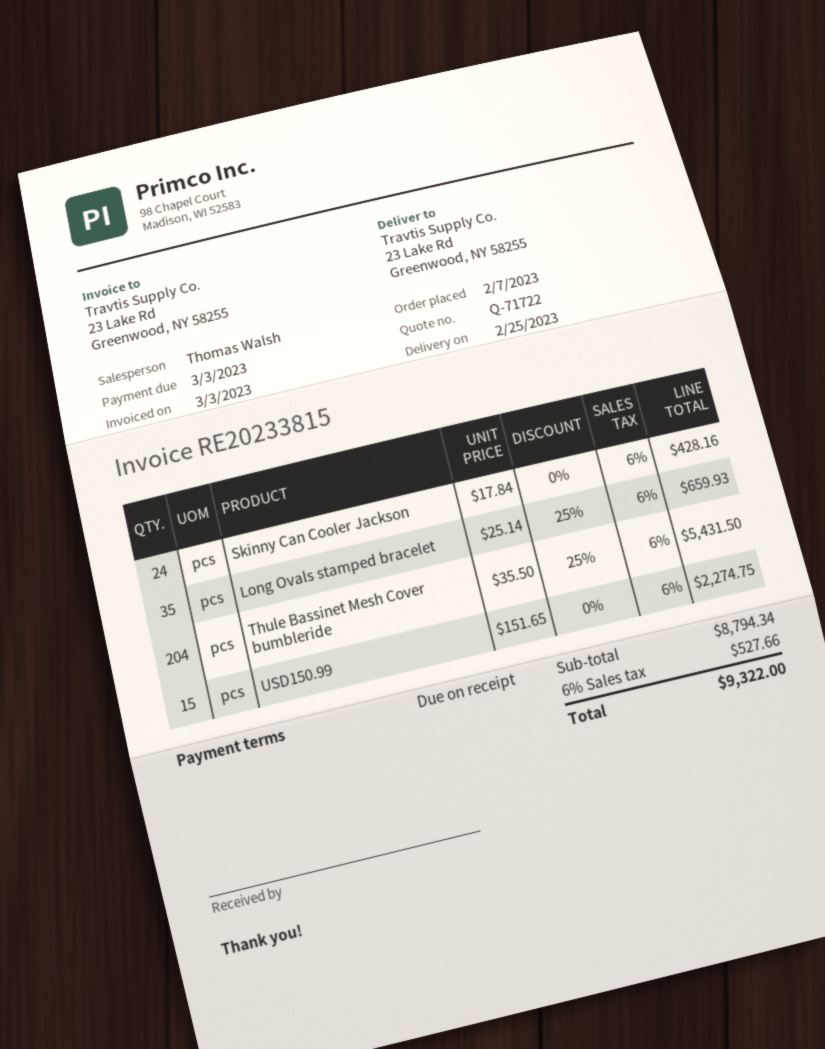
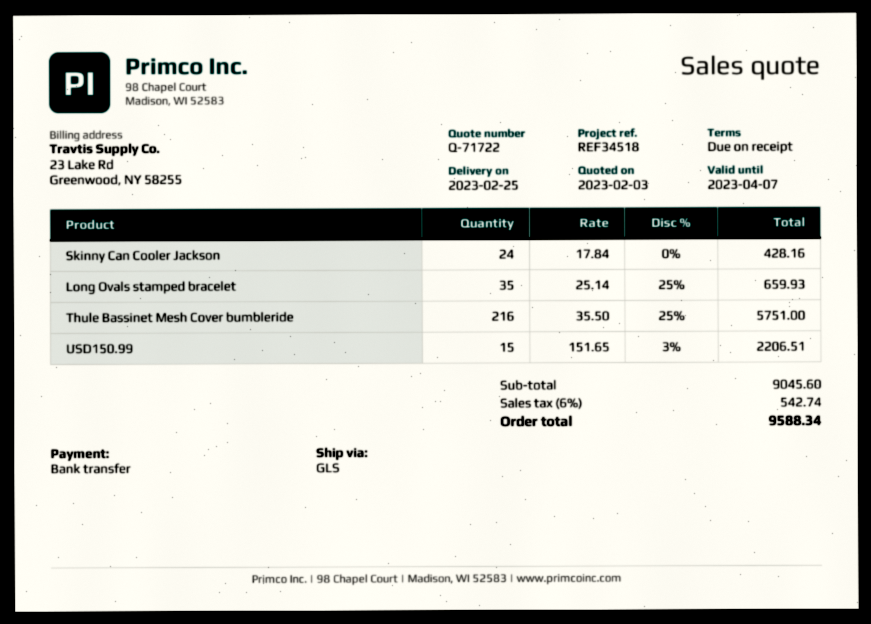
Thule Bassinet Mesh Cover bumbleride: 204 x 35.50 - 25% = 5431.50 -> 216 x 35.50 - 25% = 5751.00
USD150.99: 15 x 151.65 = 2274.75 -> 15 x 151.65 - 3% = 2206.51
subtotal: 8794.34 -> 9045.60
tax: 6% = 527.66 -> 6% = 542.74
total: 9322.00 -> 9588.34

